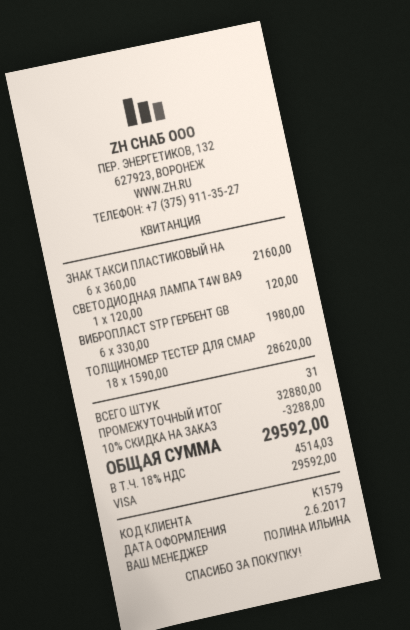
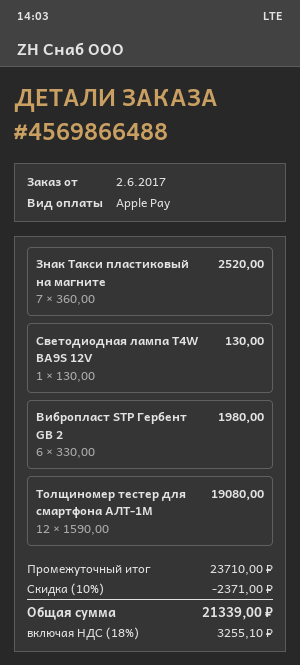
payment method: Visa -> Apple Pay
ЗНАК ТАКСИ ПЛАСТИКОВЫЙ НА: 6 x 360.00 = 2160.00 -> 7 x 360.00 = 2520.00
СВЕТОДИОДНАЯ ЛАМПА T4W BA9: 1 x 120.00 = 120.00 -> 1 x 130.00 = 130.00
ТОЛЩИНОМЕР ТЕСТЕР ДЛЯ СМАР: 18 x 1590.00 = 28620.00 -> 12 x 1590.00 = 19080.00
subtotal: 32880.00 -> 23710.00
discount: 10% = 3288.00 -> 10% = 2371.00
tax: 18% = 4514.03 -> 18% = 3255.10
total: 29592.00 -> 21339.00

